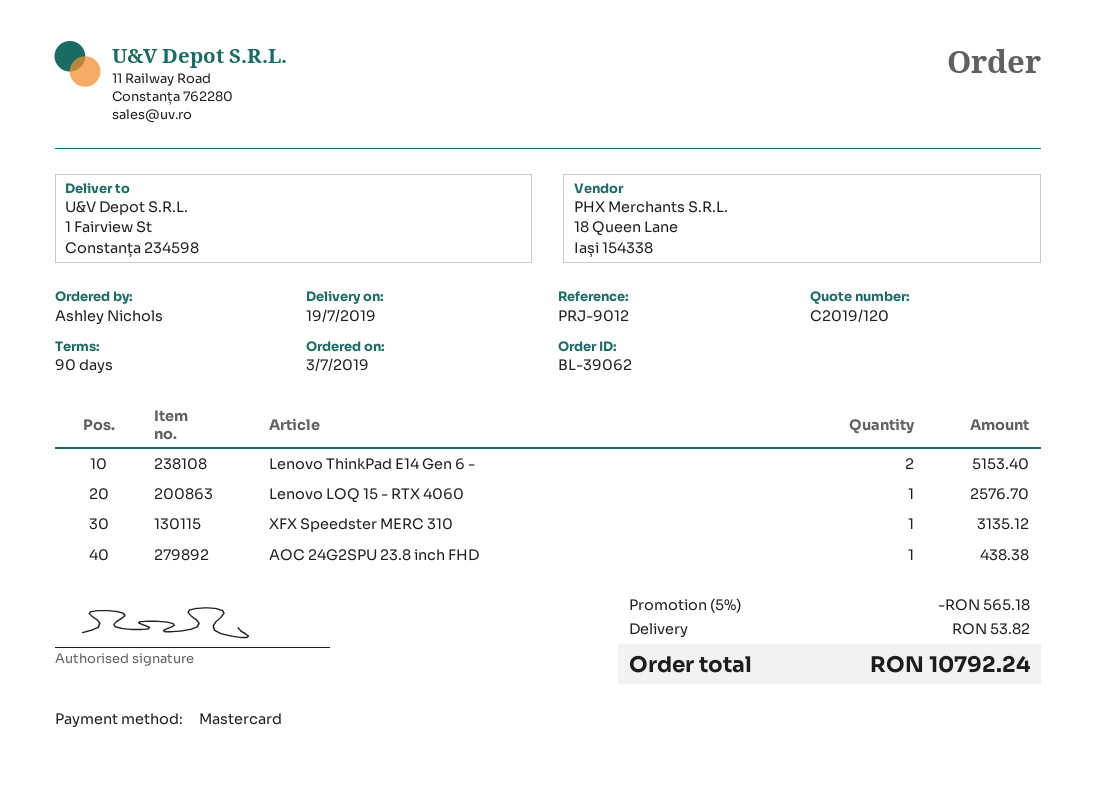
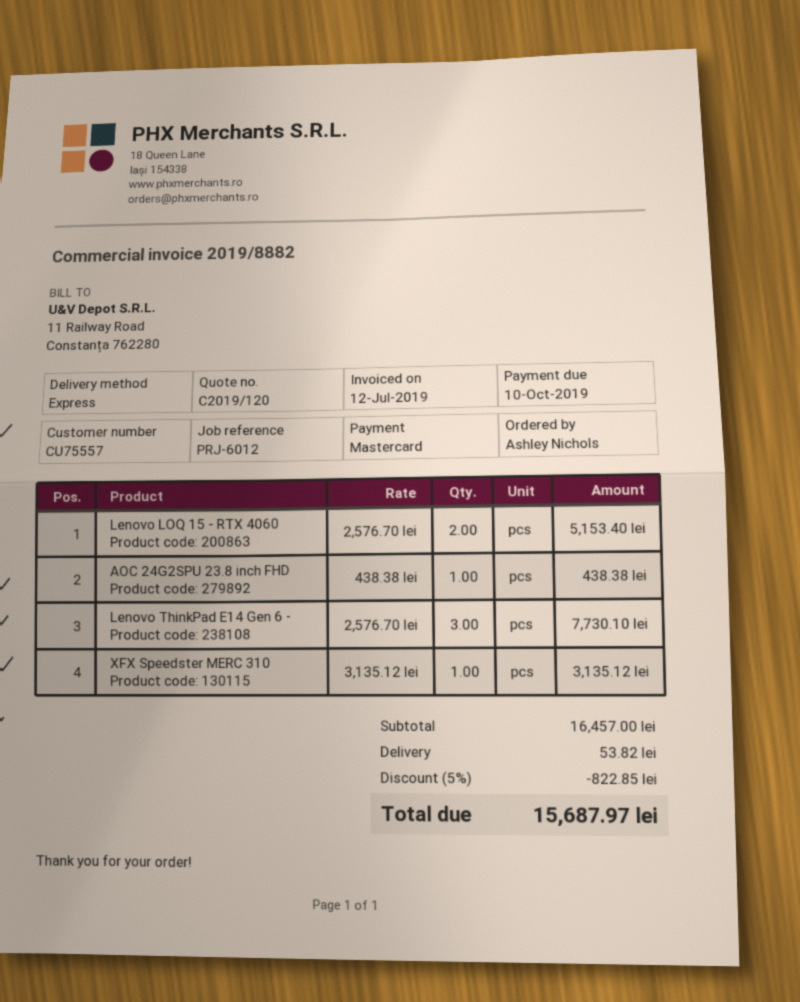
reference: PRJ-9012 -> PRJ-6012
Lenovo ThinkPad E14 Gen 6 -: 2 for 5153.40 -> 3 for 7730.10
Lenovo LOQ 15 - RTX 4060: 1 for 2576.70 -> 2 for 5153.40
discount: 5% = 565.18 -> 5% = 822.85
total: 10792.24 -> 15687.97

